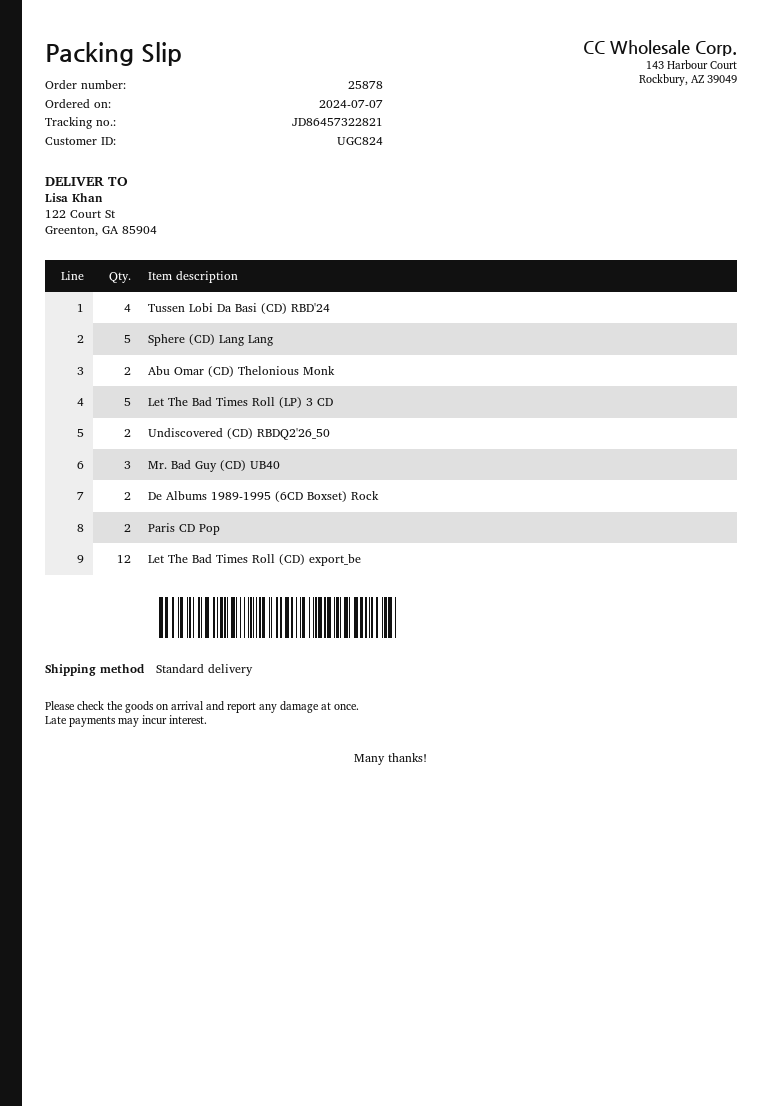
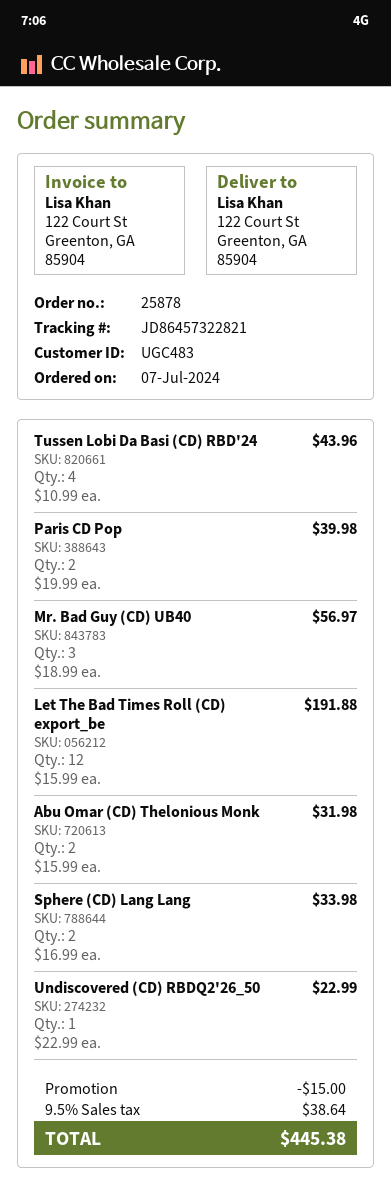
customer number: UGC824 -> UGC483
Sphere (CD) Lang Lang: 5 -> 2
Let The Bad Times Roll (LP) 3 CD: 5 -> none
Undiscovered (CD) RBDQ2'26_50: 2 -> 1
De Albums 1989-1995 (6CD Boxset) Rock: 2 -> none

